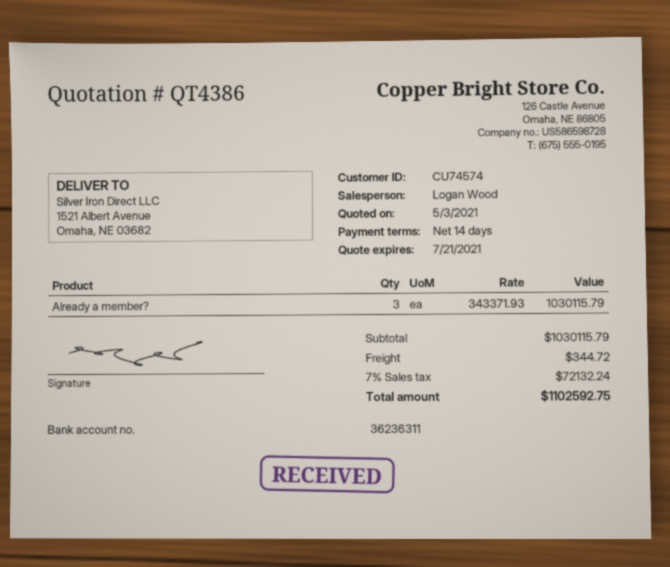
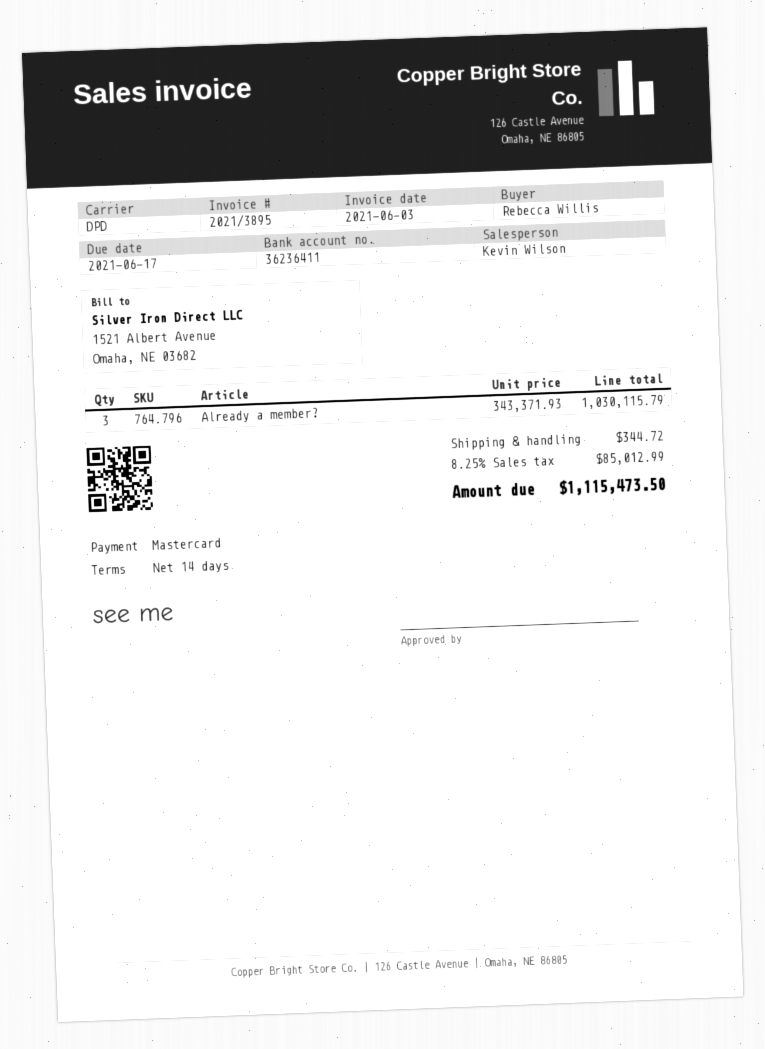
sales rep: Logan Wood -> Kevin Wilson
bank account: 36236311 -> 36236411
tax: 7% = 72132.24 -> 8.25% = 85012.99
total: 1102592.75 -> 1115473.50

